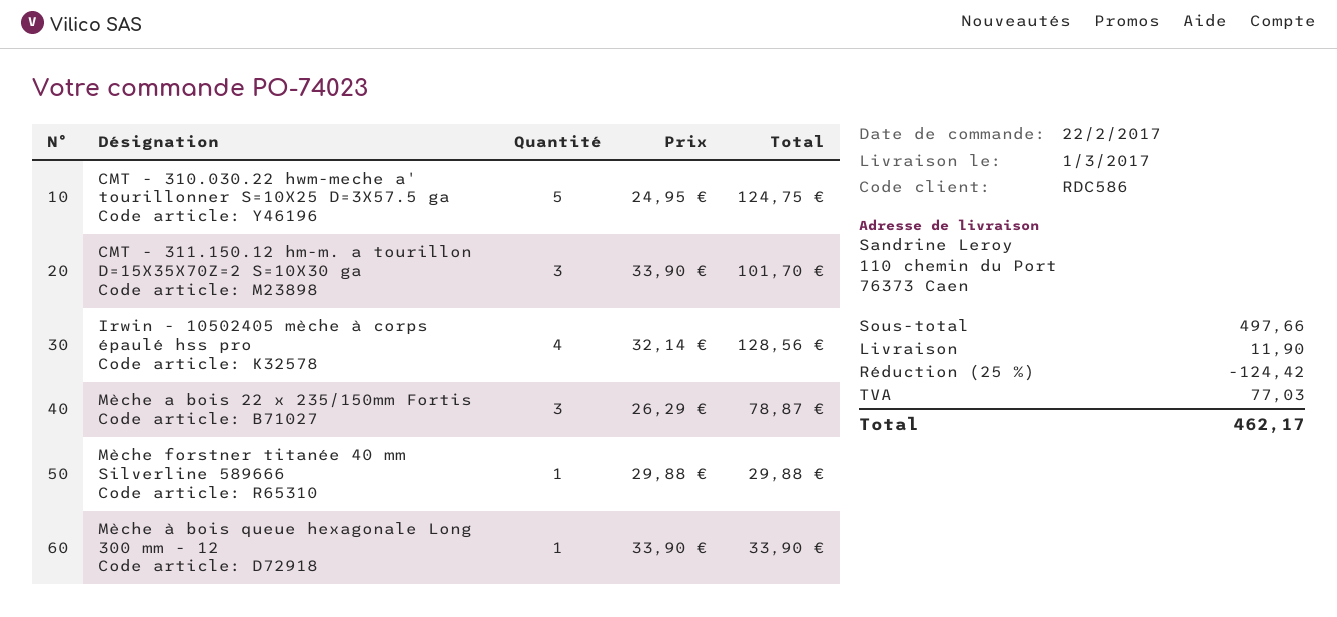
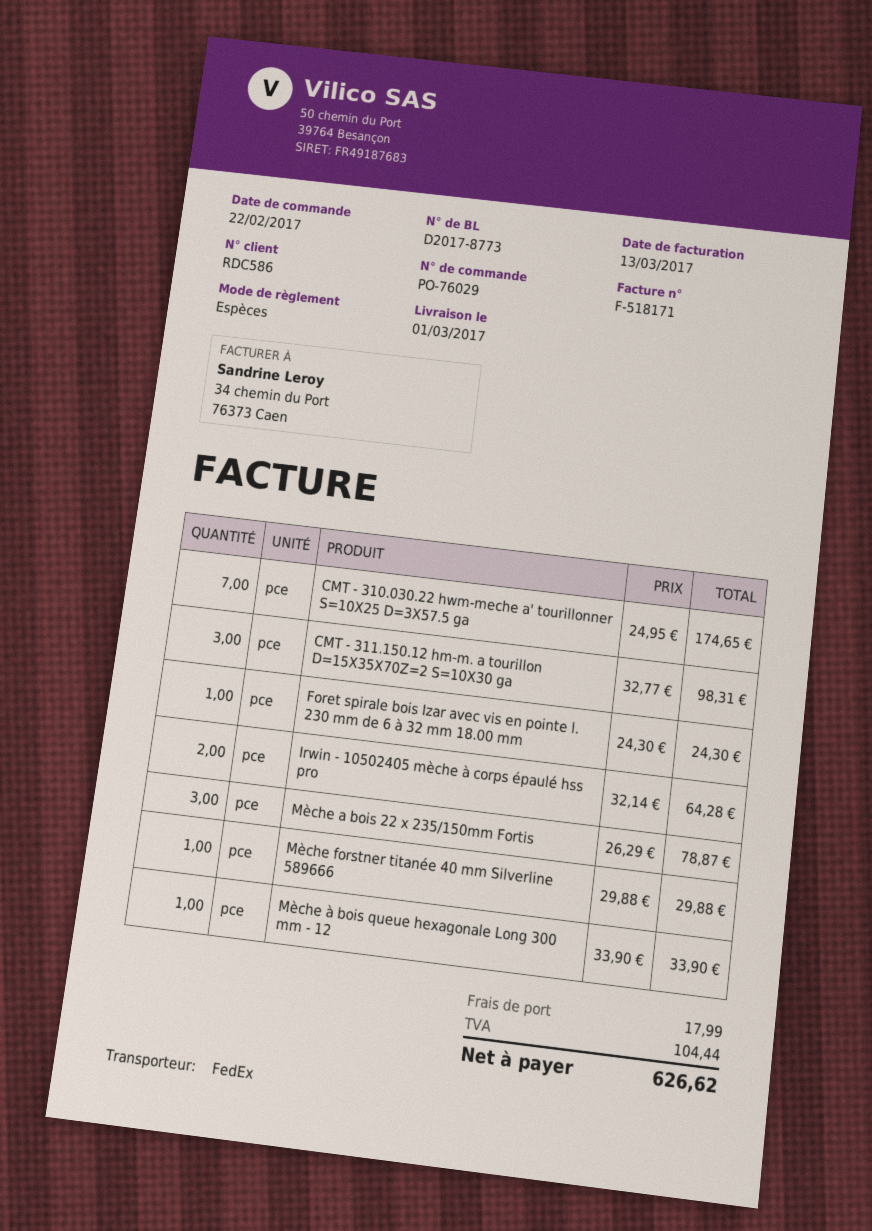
order number: PO-74023 -> PO-76029
CMT - 310.030.22 hwm-meche a' tourillonner S=10X25 D=3X57.5 ga: 5 x 24.95 = 124.75 -> 7 x 24.95 = 174.65
CMT - 311.150.12 hm-m. a tourillon D=15X35X70Z=2 S=10X30 ga: 3 x 33.90 = 101.70 -> 3 x 32.77 = 98.31
Irwin - 10502405 mèche à corps épaulé hss pro: 4 x 32.14 = 128.56 -> 2 x 32.14 = 64.28
Foret spirale bois Izar avec vis en pointe l. 230 mm de 6 à 32 mm 18.00 mm: none -> 1 x 24.30 = 24.30
discount: 25% = 124.42 -> none
shipping: 11.90 -> 17.99
tax: 77.03 -> 104.44
total: 462.17 -> 626.62

